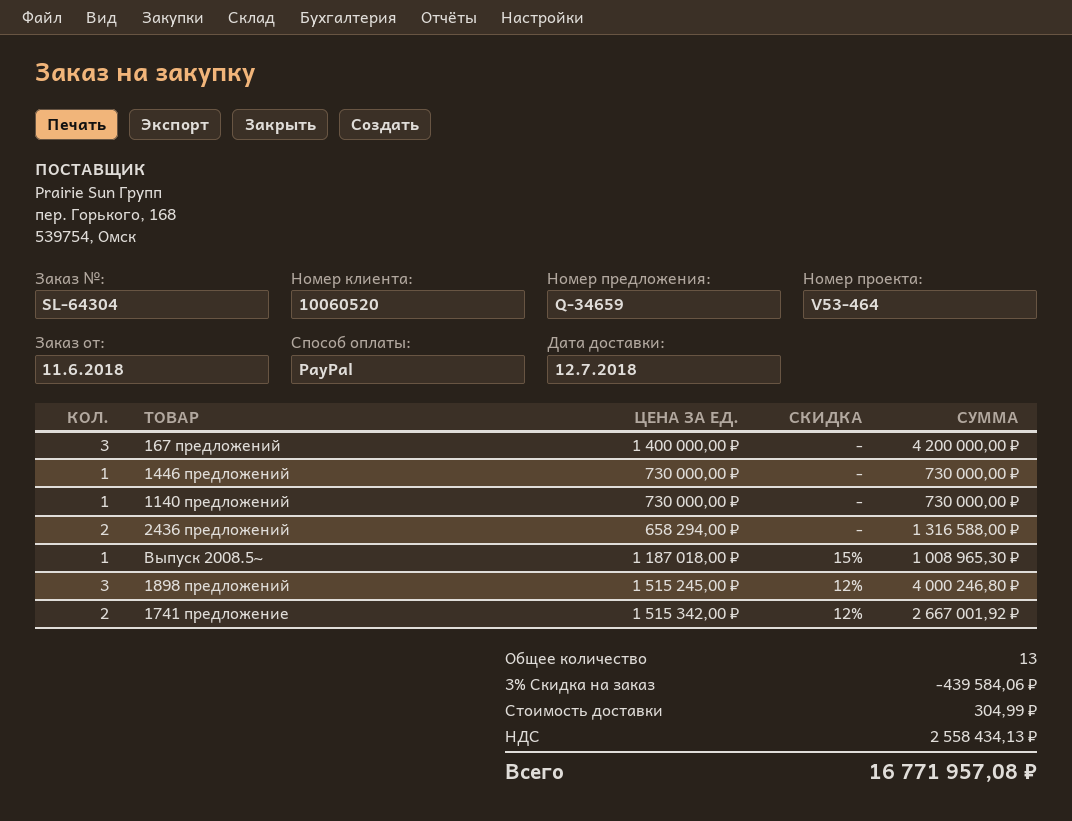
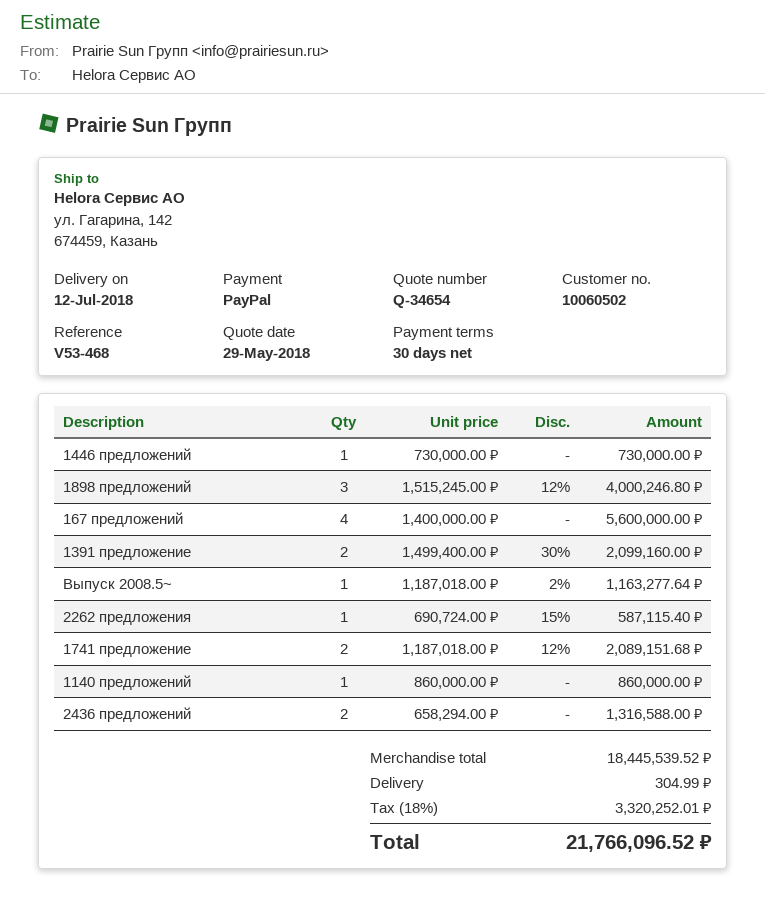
quote number: Q-34659 -> Q-34654
customer number: 10060520 -> 10060502
reference: V53-464 -> V53-468
167 предложений: 3 x 1400000.00 = 4200000.00 -> 4 x 1400000.00 = 5600000.00
1140 предложений: 1 x 730000.00 = 730000.00 -> 1 x 860000.00 = 860000.00
Выпуск 2008.5~: 1 x 1187018.00 - 15% = 1008965.30 -> 1 x 1187018.00 - 2% = 1163277.64
1741 предложение: 2 x 1515342.00 - 12% = 2667001.92 -> 2 x 1187018.00 - 12% = 2089151.68
1391 предложение: none -> 2 x 1499400.00 - 30% = 2099160.00
2262 предложения: none -> 1 x 690724.00 - 15% = 587115.40
discount: 3% = 439584.06 -> none
tax: 2558434.13 -> 3320252.01
total: 16771957.08 -> 21766096.52

